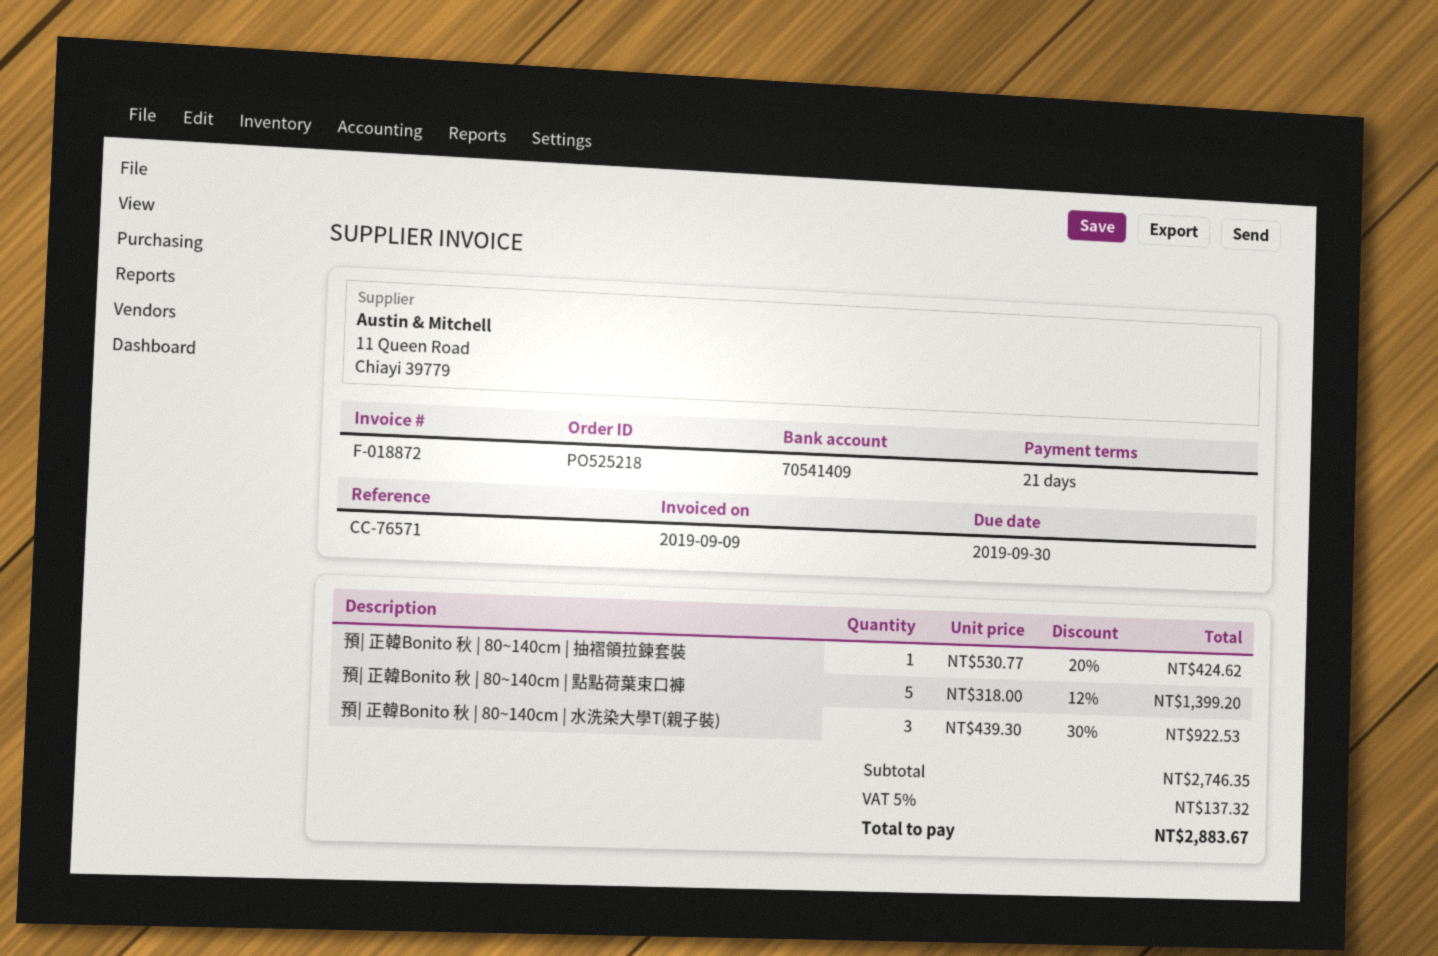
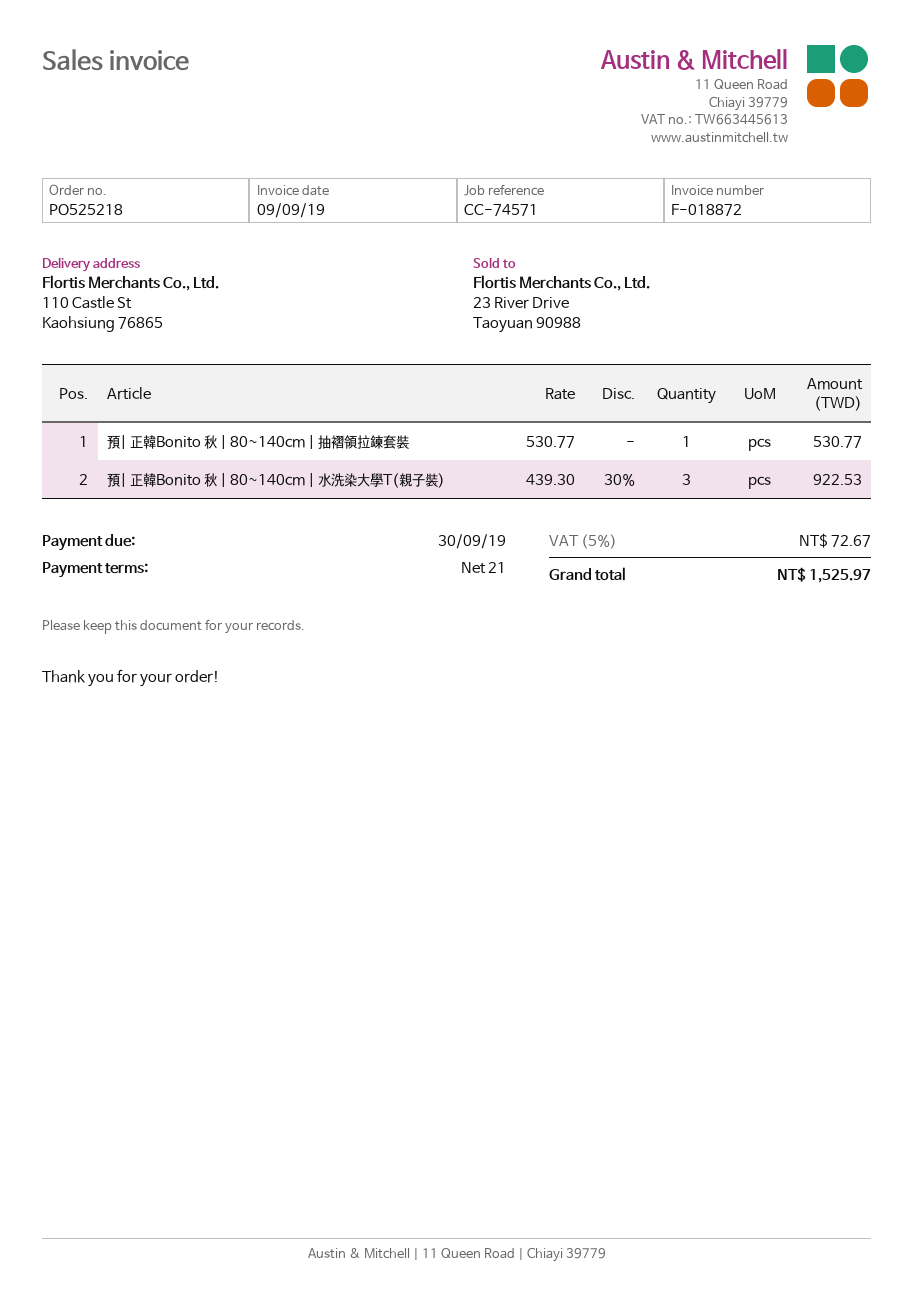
reference: CC-76571 -> CC-74571
預| 正韓Bonito 秋 | 80~140cm | 抽褶領拉鍊套裝: 1 x 530.77 - 20% = 424.62 -> 1 x 530.77 = 530.77
預| 正韓Bonito 秋 | 80~140cm | 點點荷葉束口褲: 5 x 318.00 - 12% = 1399.20 -> none
tax: 5% = 137.32 -> 5% = 72.67
total: 2883.67 -> 1525.97

